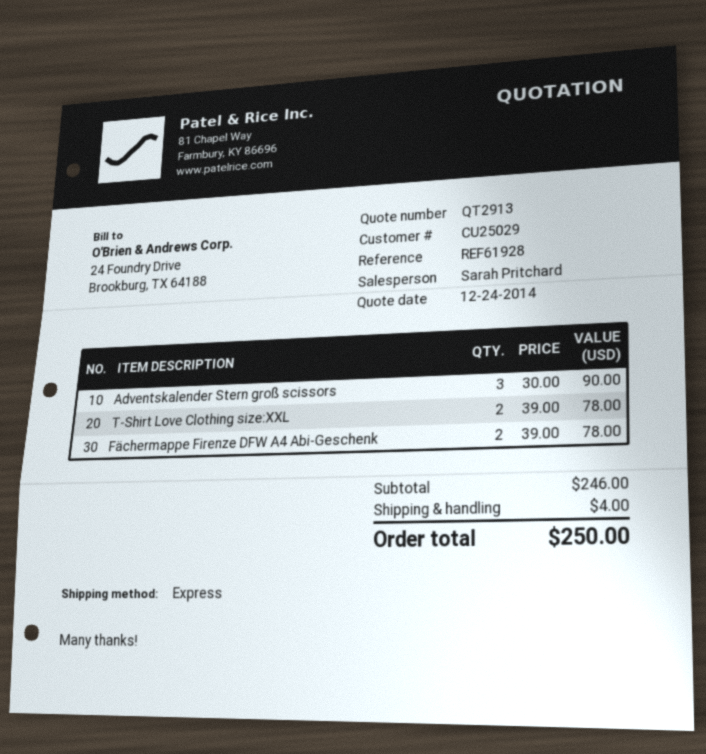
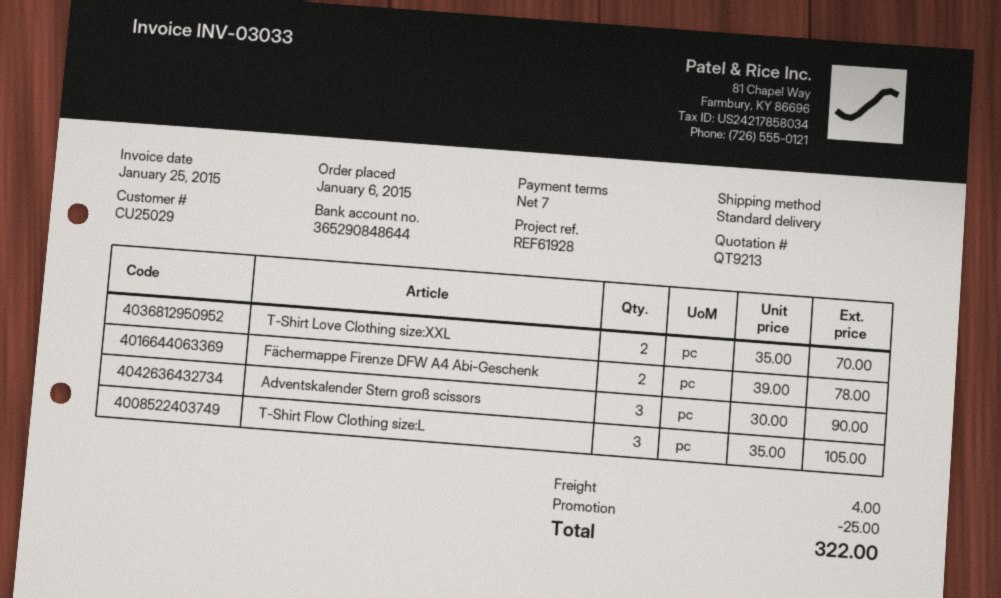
quote number: QT2913 -> QT9213
shipping method: express -> standard
T-Shirt Love Clothing size:XXL: 2 x 39.00 = 78.00 -> 2 x 35.00 = 70.00
T-Shirt Flow Clothing size:L: none -> 3 x 35.00 = 105.00
discount: none -> 25.00
total: 250.00 -> 322.00

